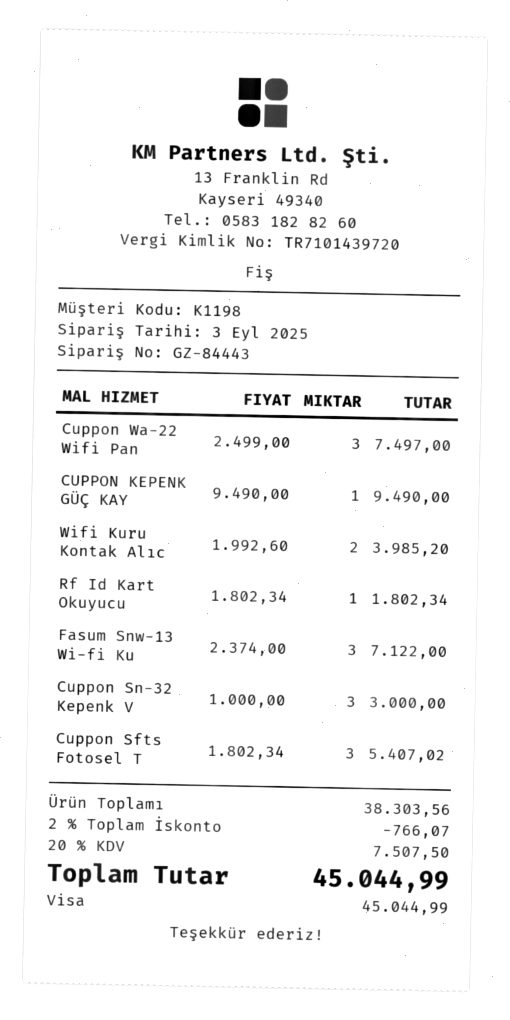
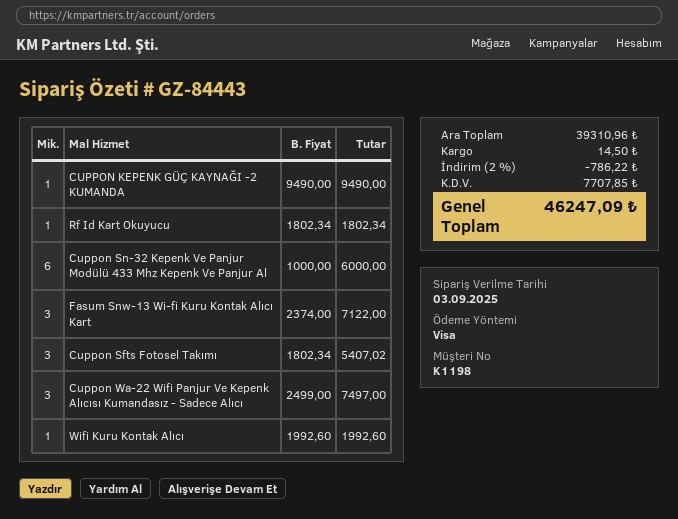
Wifi Kuru Kontak Alıc: 2 x 1992.60 = 3985.20 -> 1 x 1992.60 = 1992.60
Cuppon Sn-32 Kepenk V: 3 x 1000.00 = 3000.00 -> 6 x 1000.00 = 6000.00
subtotal: 38303.56 -> 39310.96
discount: 2% = 766.07 -> 2% = 786.22
shipping: none -> 14.50
tax: 7507.50 -> 7707.85
total: 45044.99 -> 46247.09

